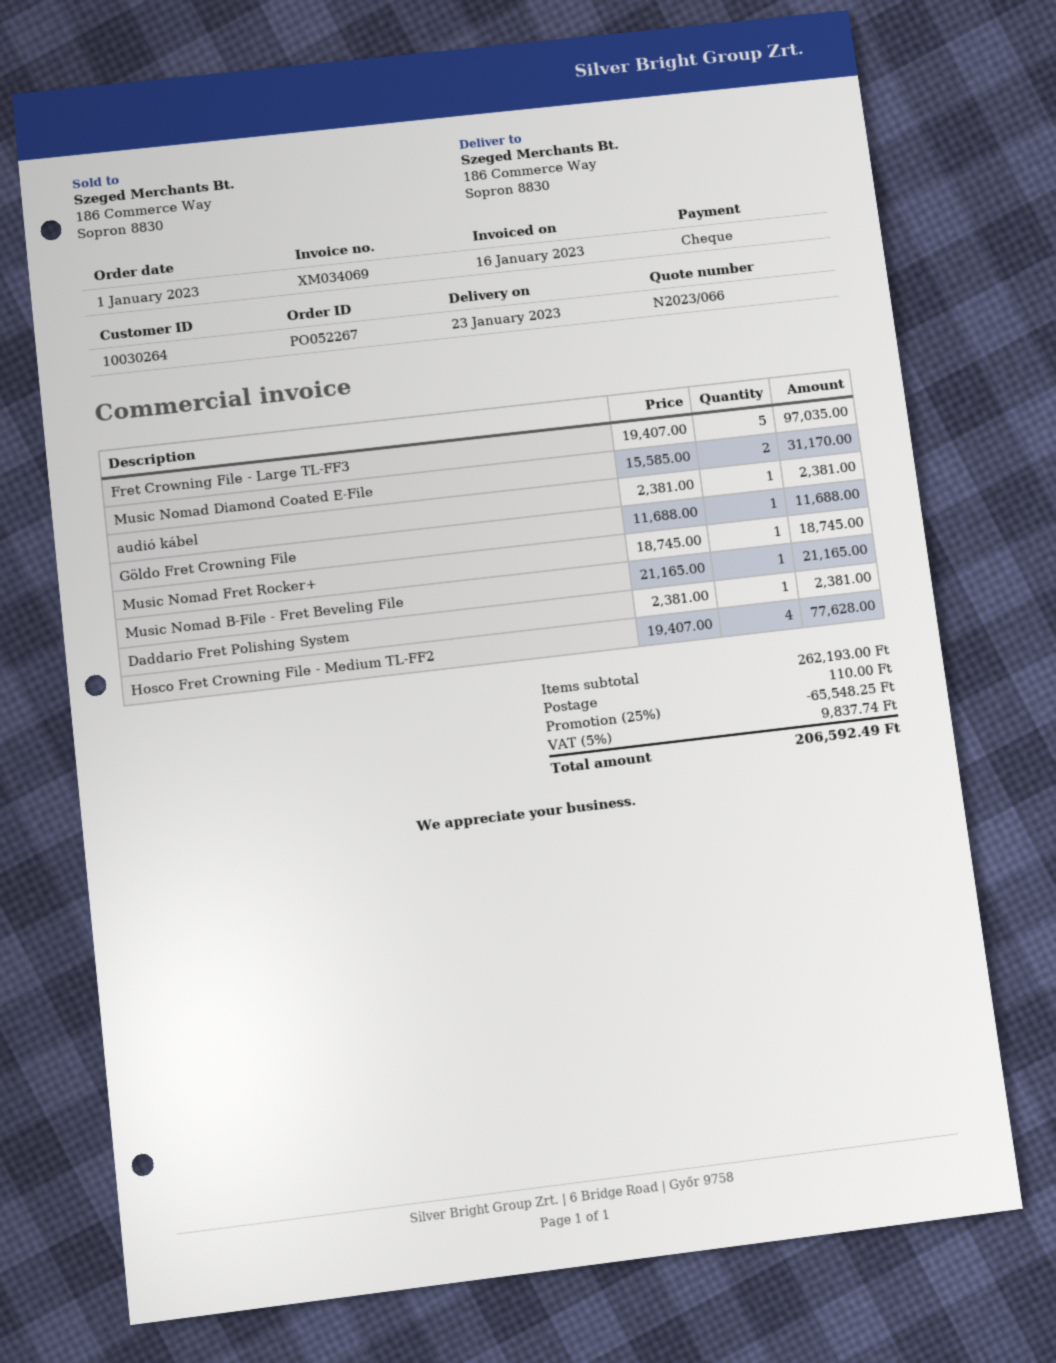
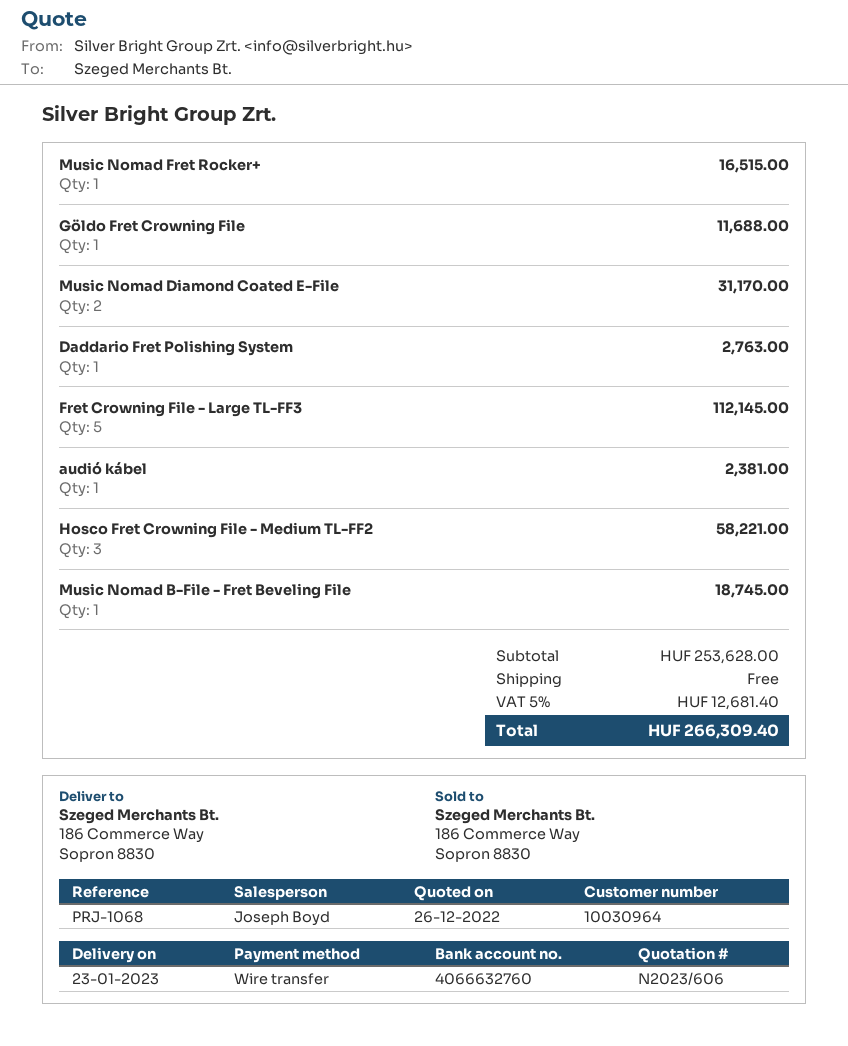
quote number: N2023/066 -> N2023/606
customer number: 10030264 -> 10030964
payment method: cheque -> bank transfer
Fret Crowning File - Large TL-FF3: 5 for 97035.00 -> 5 for 112145.00
Music Nomad Fret Rocker+: 1 for 18745.00 -> 1 for 16515.00
Music Nomad B-File - Fret Beveling File: 1 for 21165.00 -> 1 for 18745.00
Daddario Fret Polishing System: 1 for 2381.00 -> 1 for 2763.00
Hosco Fret Crowning File - Medium TL-FF2: 4 for 77628.00 -> 3 for 58221.00
subtotal: 262193.00 -> 253628.00
discount: 25% = 65548.25 -> none
shipping: 110.00 -> 0.00
tax: 5% = 9837.74 -> 5% = 12681.40
total: 206592.49 -> 266309.40

